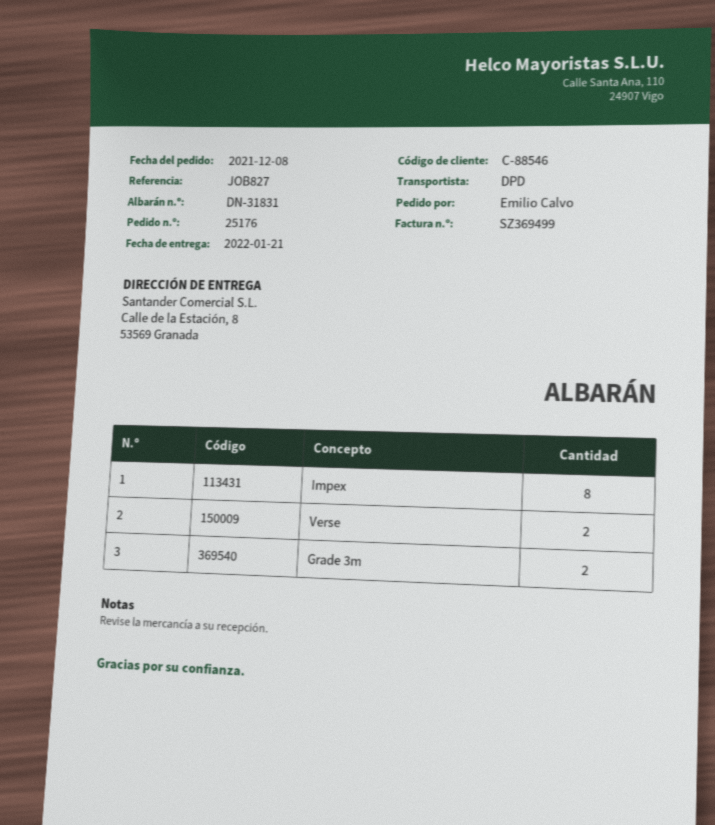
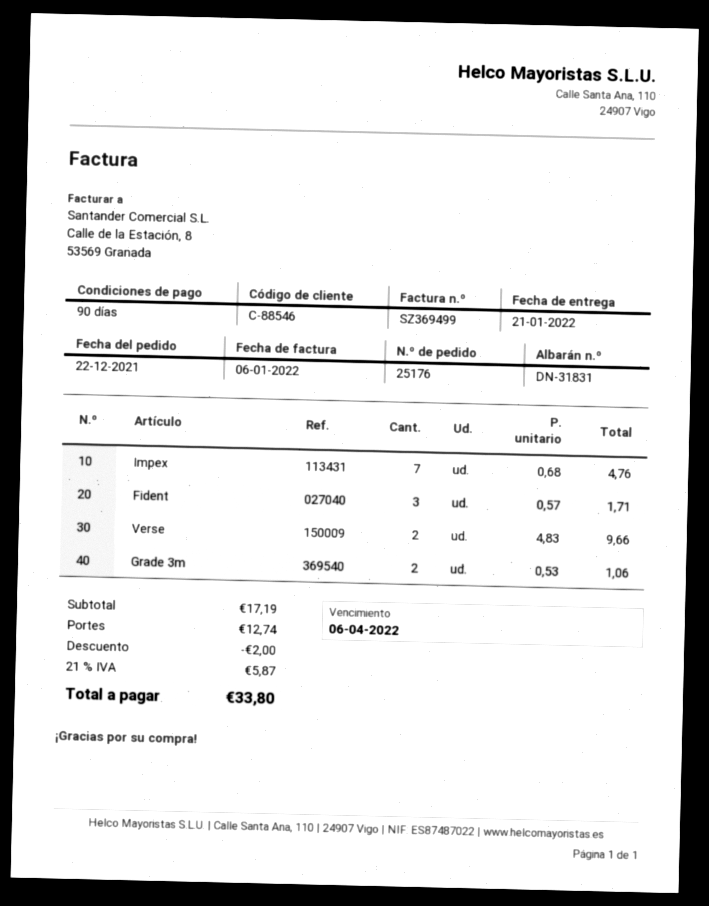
order date: 2021-12-08 -> 2021-12-22
Impex: 8 -> 7
Fident: none -> 3

